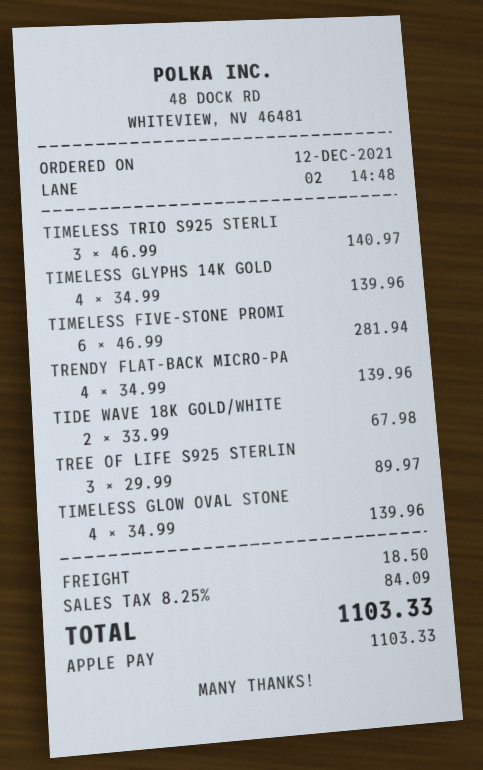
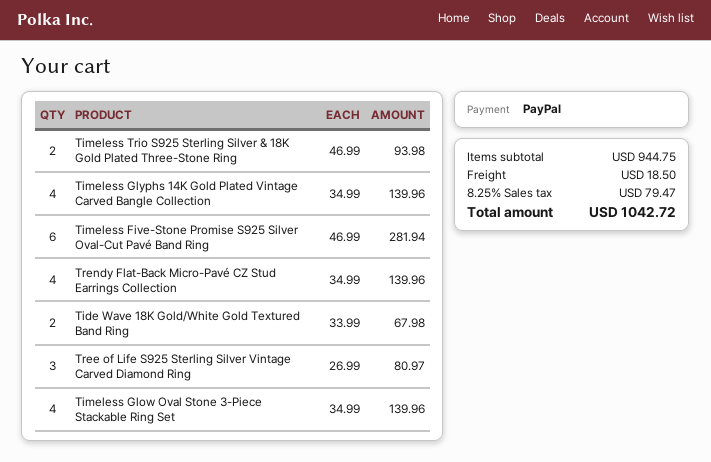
payment method: Apple Pay -> PayPal
TIMELESS TRIO S925 STERLI: 3 x 46.99 = 140.97 -> 2 x 46.99 = 93.98
TREE OF LIFE S925 STERLIN: 3 x 29.99 = 89.97 -> 3 x 26.99 = 80.97
tax: 8.25% = 84.09 -> 8.25% = 79.47
total: 1103.33 -> 1042.72

